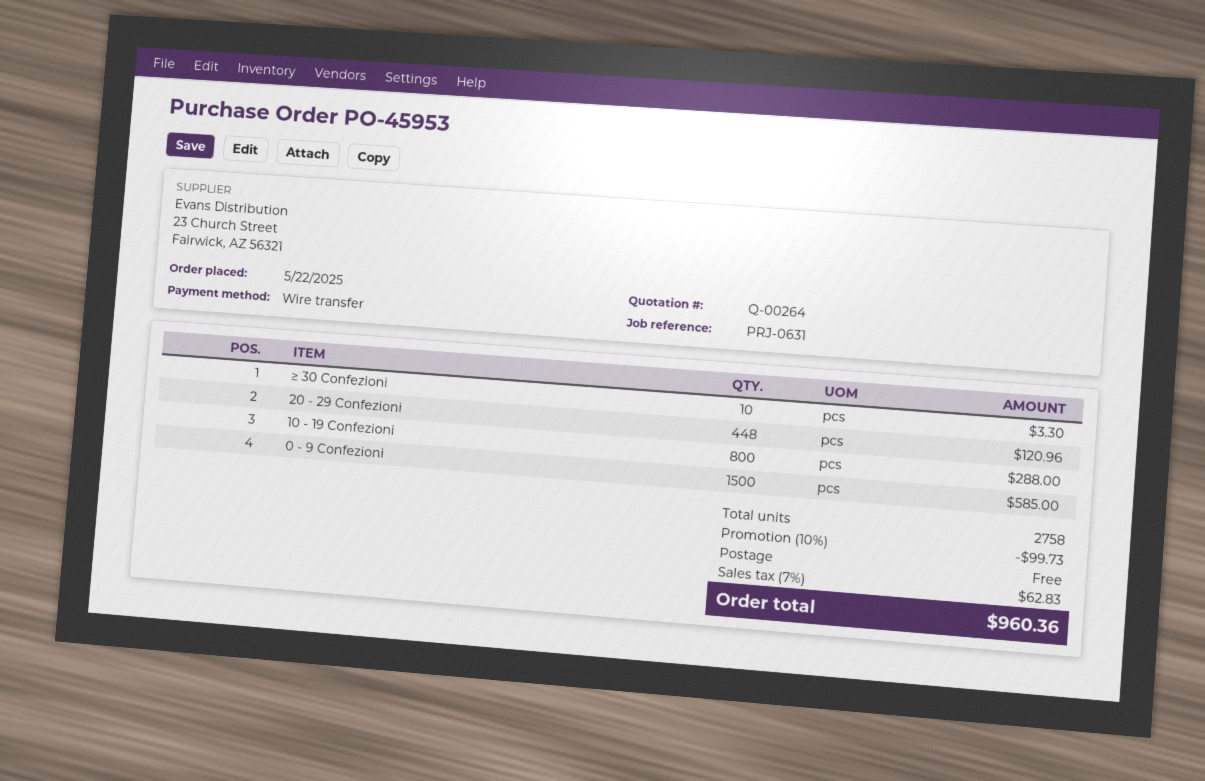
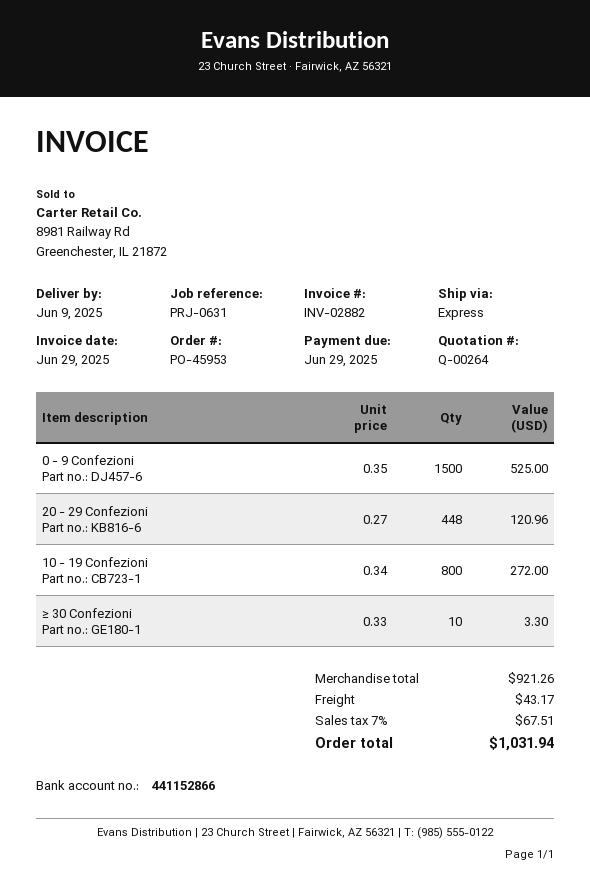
10 - 19 Confezioni: 800 for 288.00 -> 800 for 272.00
0 - 9 Confezioni: 1500 for 585.00 -> 1500 for 525.00
discount: 10% = 99.73 -> none
shipping: 0.00 -> 43.17
tax: 7% = 62.83 -> 7% = 67.51
total: 960.36 -> 1031.94

